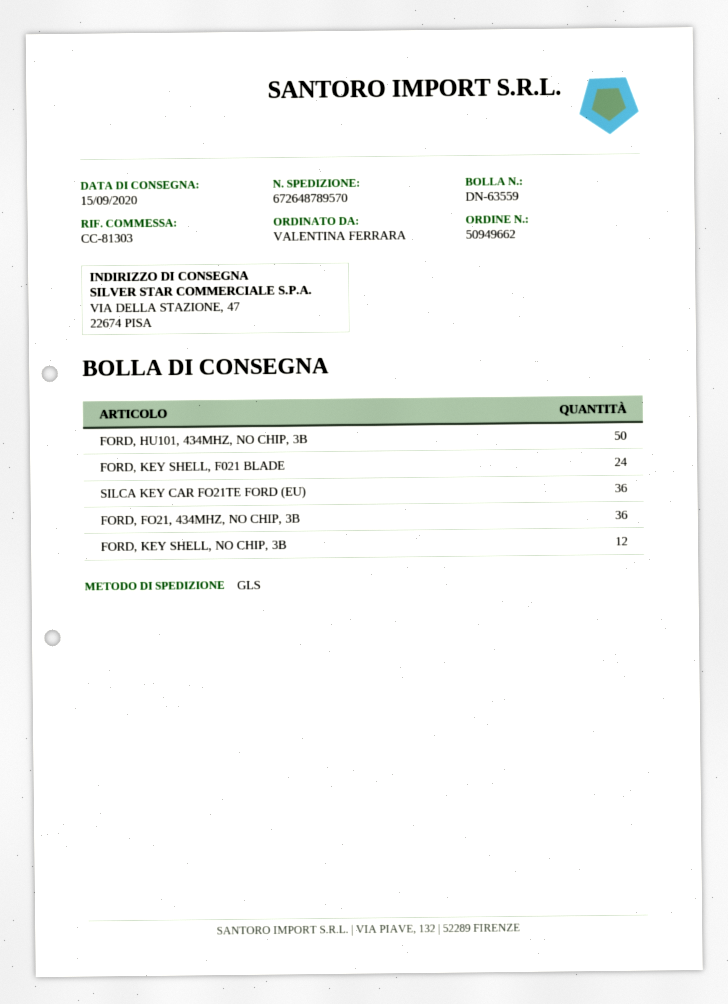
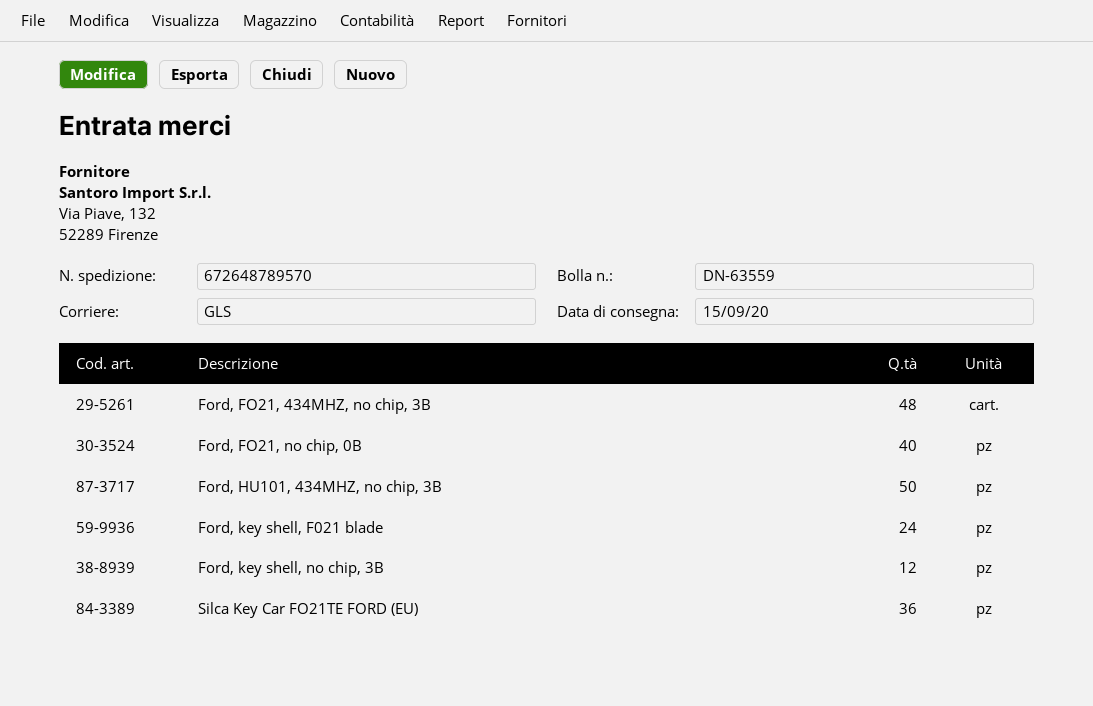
FORD, FO21, 434MHZ, NO CHIP, 3B: 36 -> 48
Ford, FO21, no chip, 0B: none -> 40

